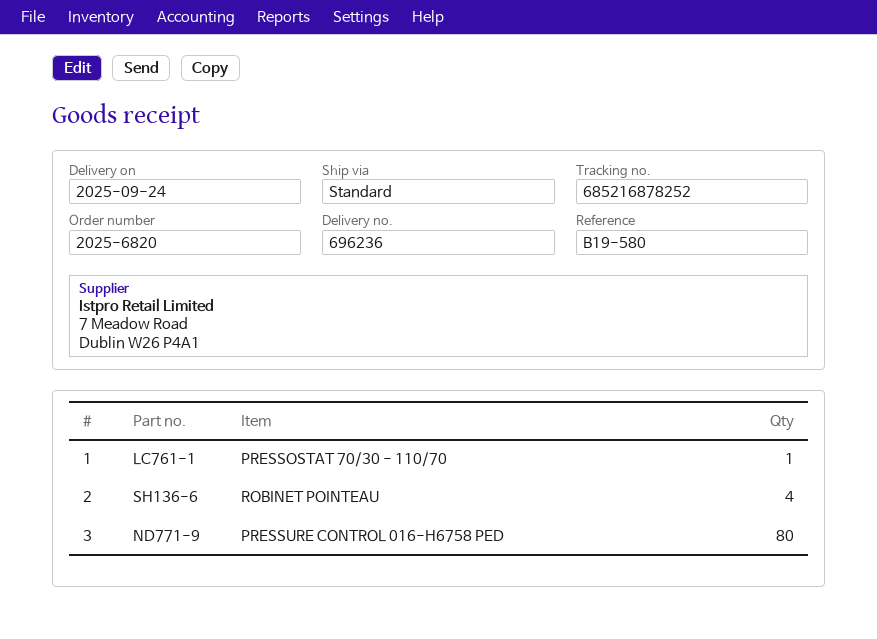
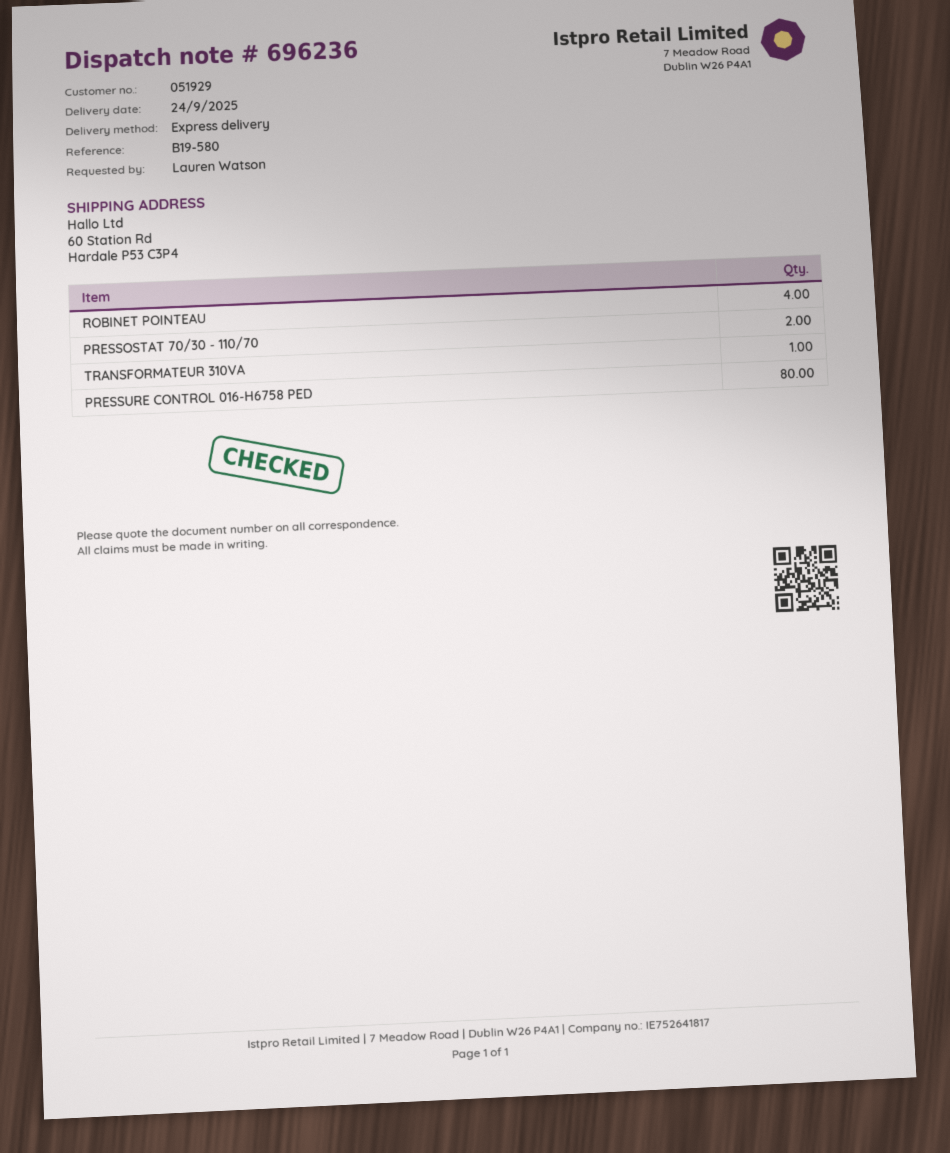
shipping method: standard -> express
PRESSOSTAT 70/30 - 110/70: 1 -> 2
TRANSFORMATEUR 310VA: none -> 1

